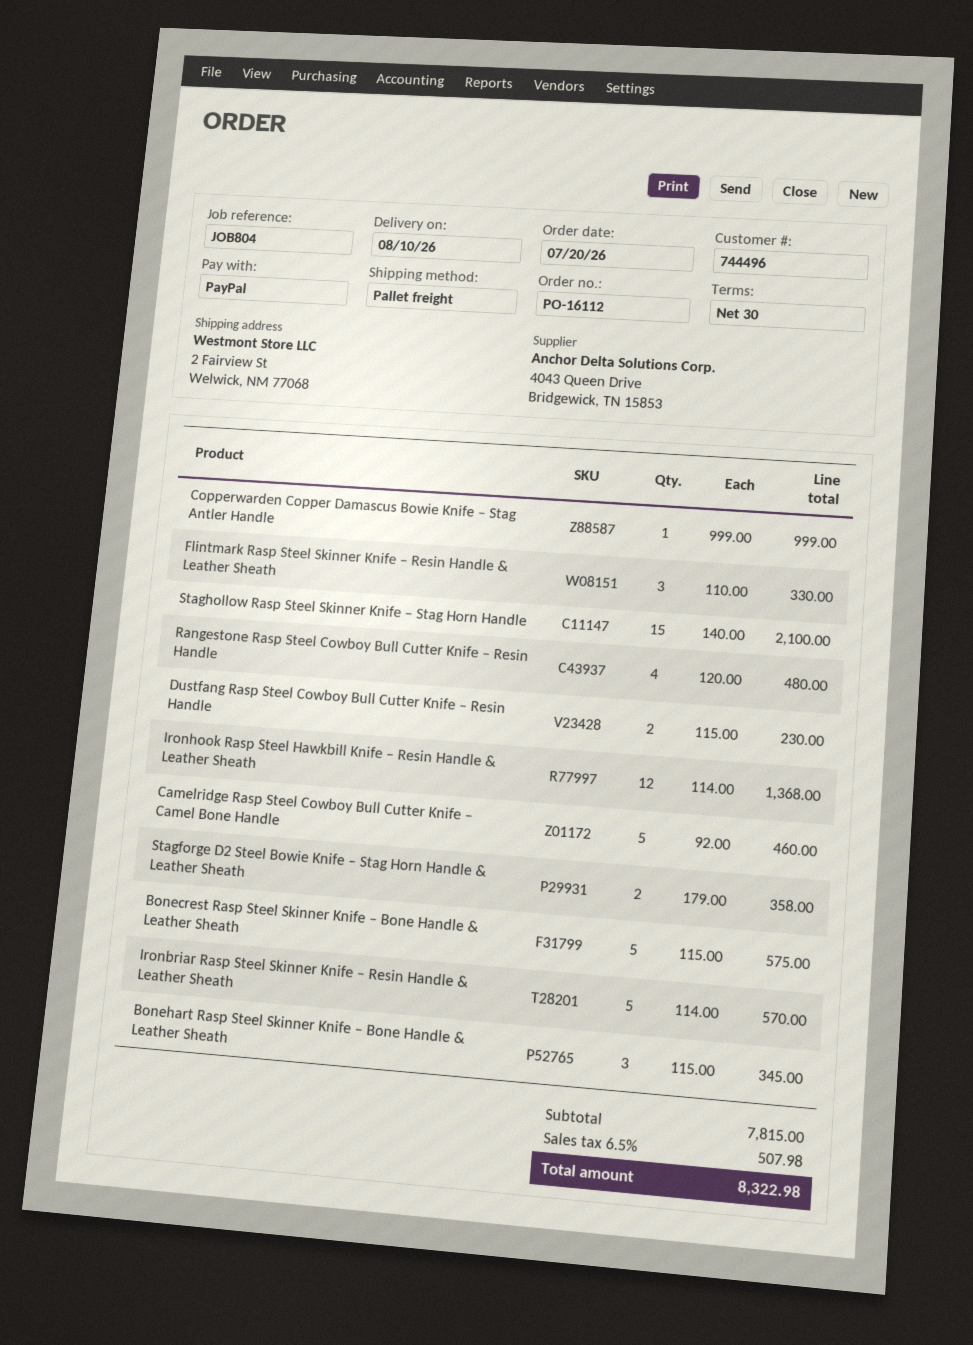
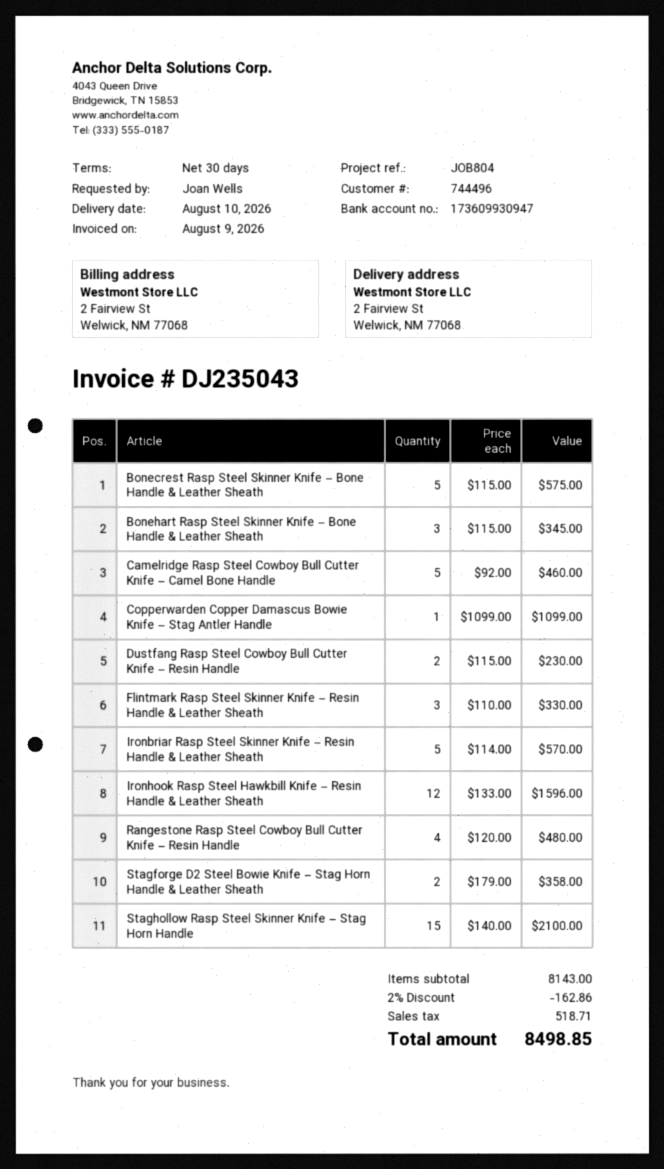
Copperwarden Copper Damascus Bowie Knife – Stag Antler Handle: 1 x 999.00 = 999.00 -> 1 x 1099.00 = 1099.00
Ironhook Rasp Steel Hawkbill Knife – Resin Handle & Leather Sheath: 12 x 114.00 = 1368.00 -> 12 x 133.00 = 1596.00
subtotal: 7815.00 -> 8143.00
discount: none -> 2% = 162.86
tax: 507.98 -> 518.71
total: 8322.98 -> 8498.85

